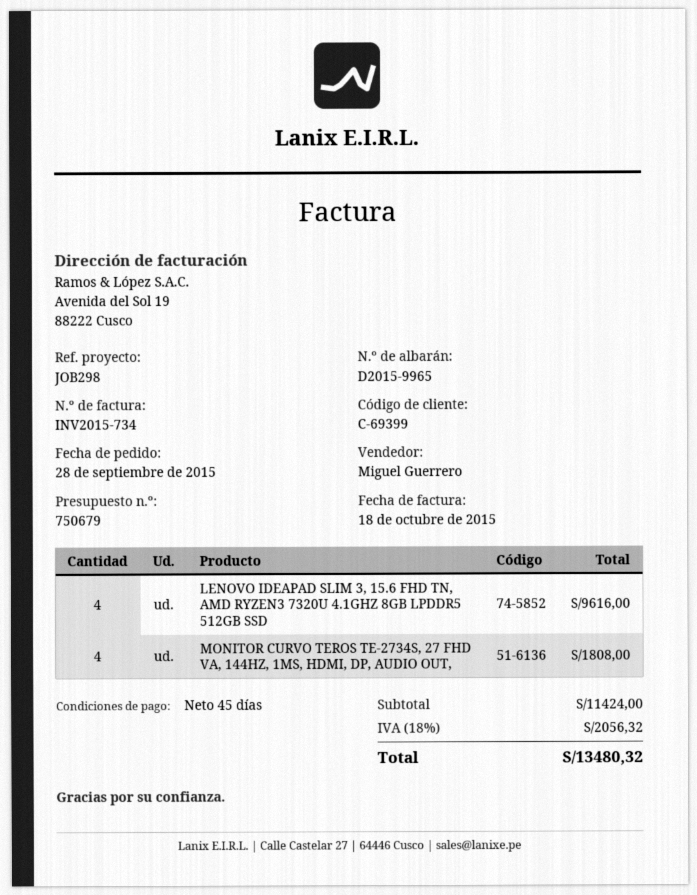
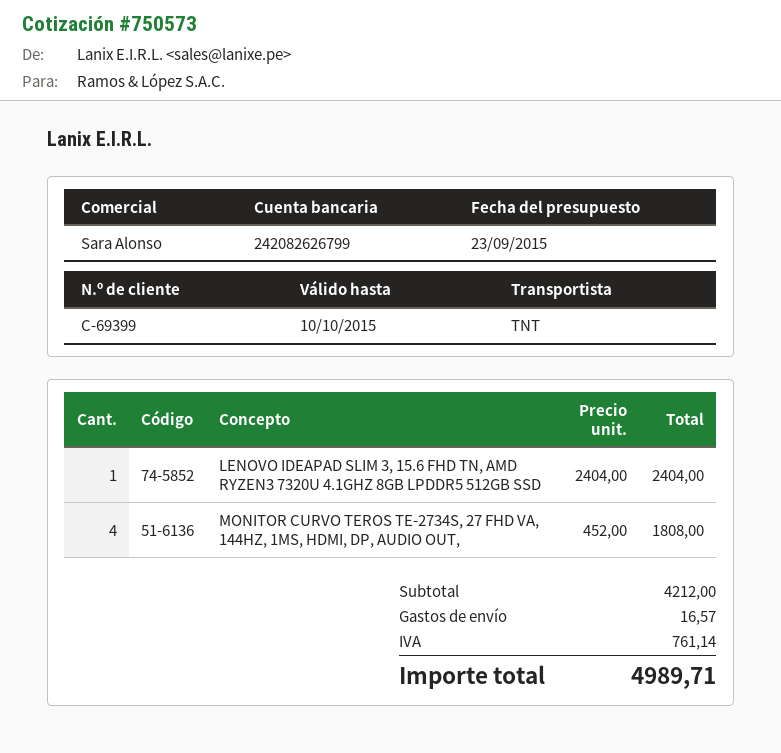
quote number: 750679 -> 750573
sales rep: Miguel Guerrero -> Sara Alonso
LENOVO IDEAPAD SLIM 3, 15.6 FHD TN, AMD RYZEN3 7320U 4.1GHZ 8GB LPDDR5 512GB SSD: 4 for 9616.00 -> 1 for 2404.00
subtotal: 11424.00 -> 4212.00
shipping: none -> 16.57
tax: 2056.32 -> 761.14
total: 13480.32 -> 4989.71

